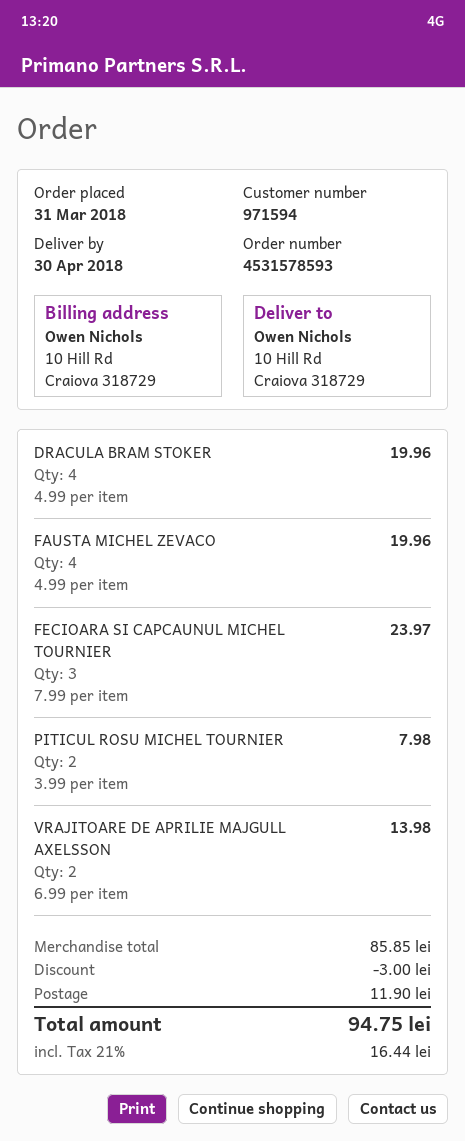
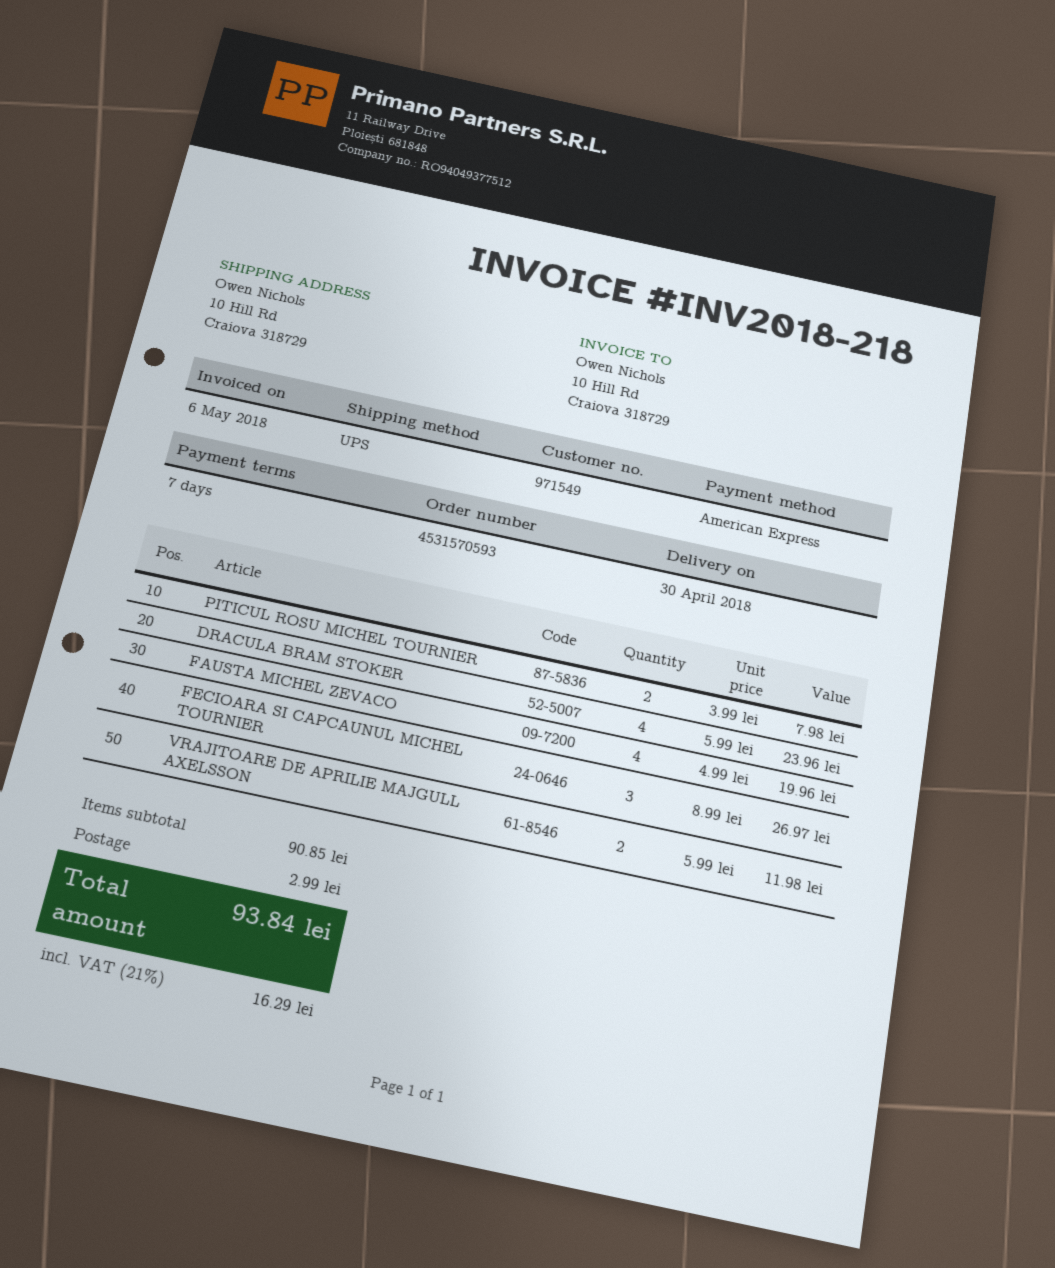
order number: 4531578593 -> 4531570593
customer number: 971594 -> 971549
DRACULA BRAM STOKER: 4 x 4.99 = 19.96 -> 4 x 5.99 = 23.96
FECIOARA SI CAPCAUNUL MICHEL TOURNIER: 3 x 7.99 = 23.97 -> 3 x 8.99 = 26.97
VRAJITOARE DE APRILIE MAJGULL AXELSSON: 2 x 6.99 = 13.98 -> 2 x 5.99 = 11.98
subtotal: 85.85 -> 90.85
discount: 3.00 -> none
shipping: 11.90 -> 2.99
tax: 21% = 16.44 -> 21% = 16.29
total: 94.75 -> 93.84

